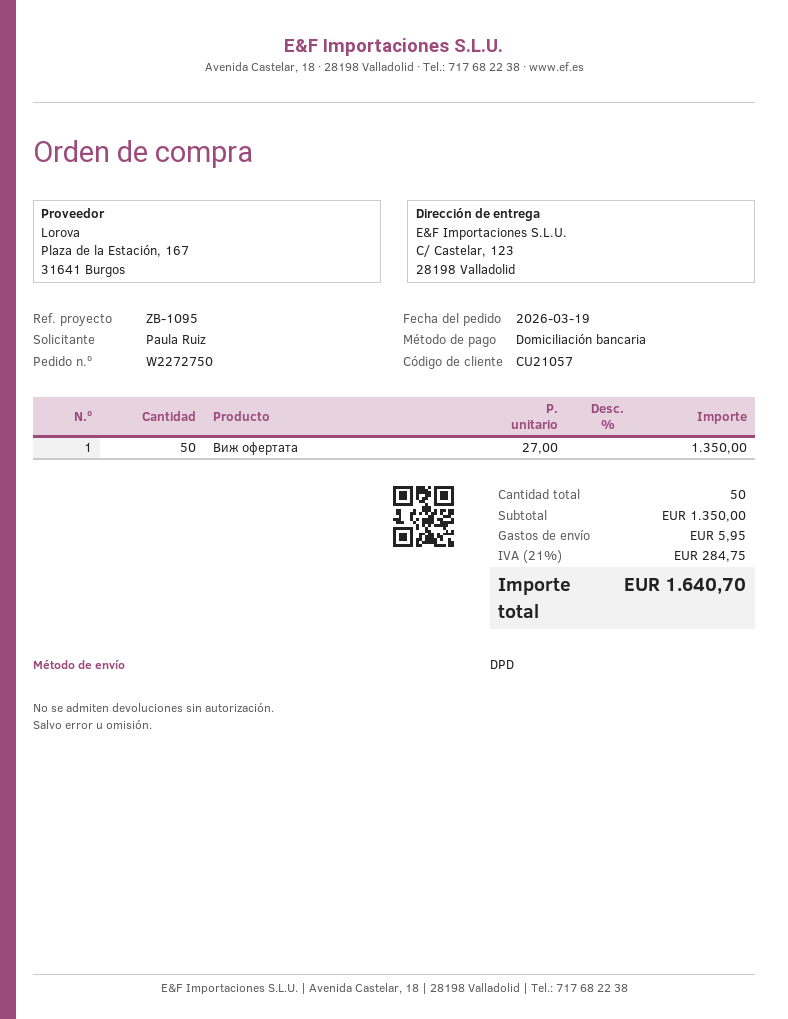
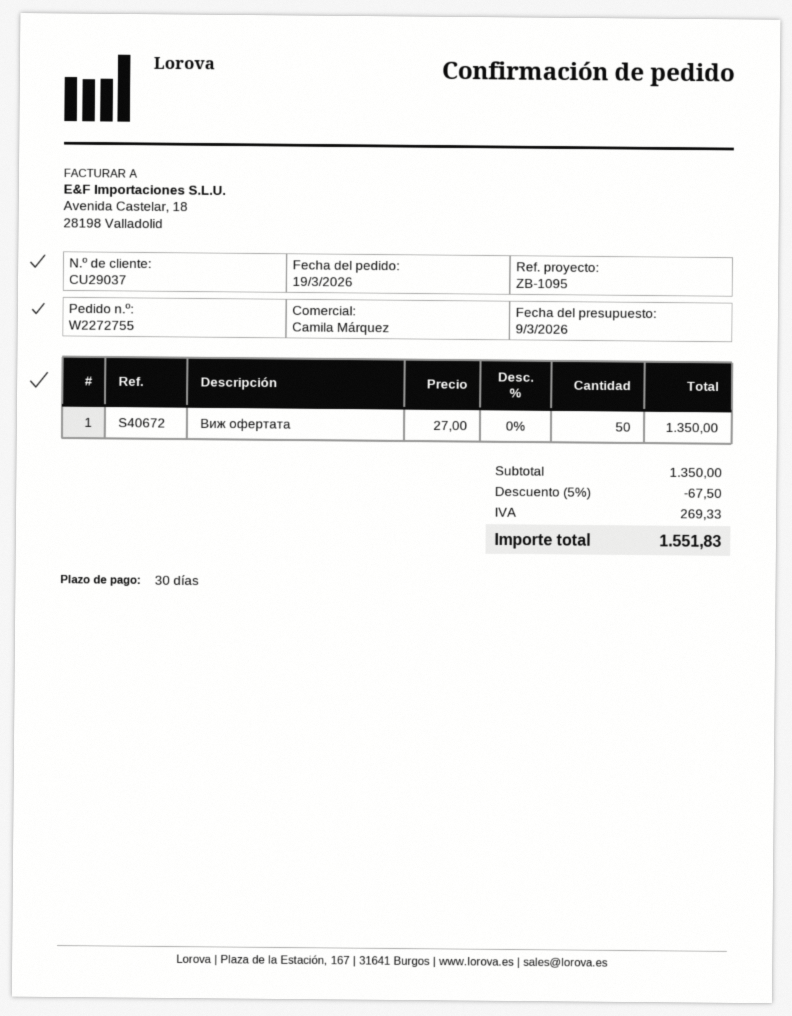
order number: W2272750 -> W2272755
customer number: CU21057 -> CU29037
discount: none -> 5% = 67.50
shipping: 5.95 -> none
tax: 284.75 -> 269.33
total: 1640.70 -> 1551.83

